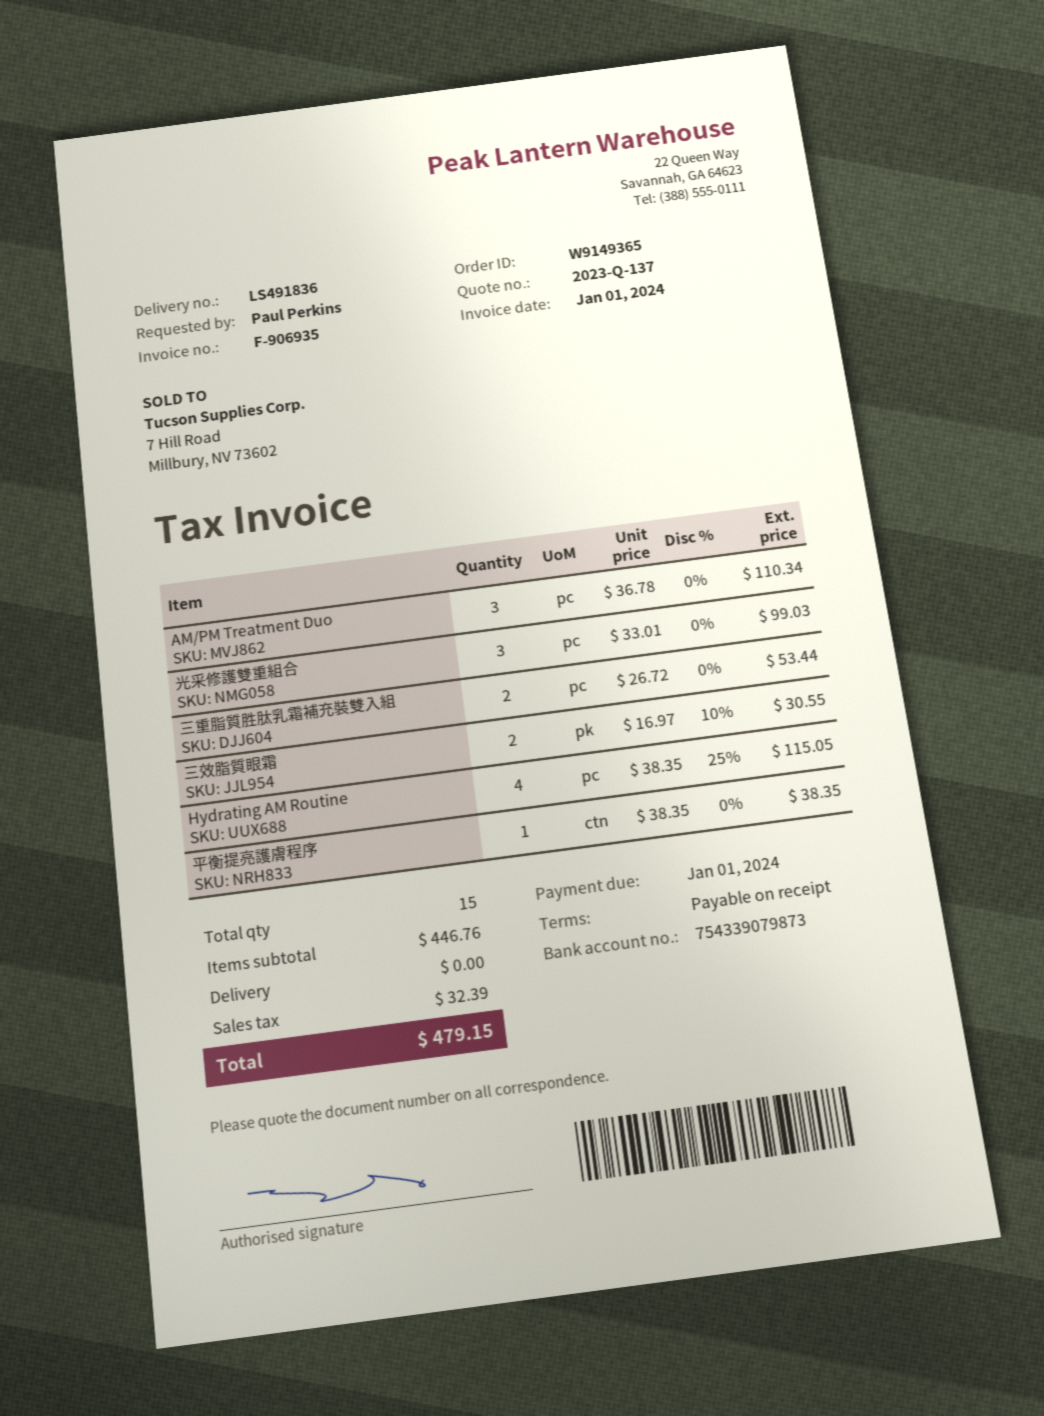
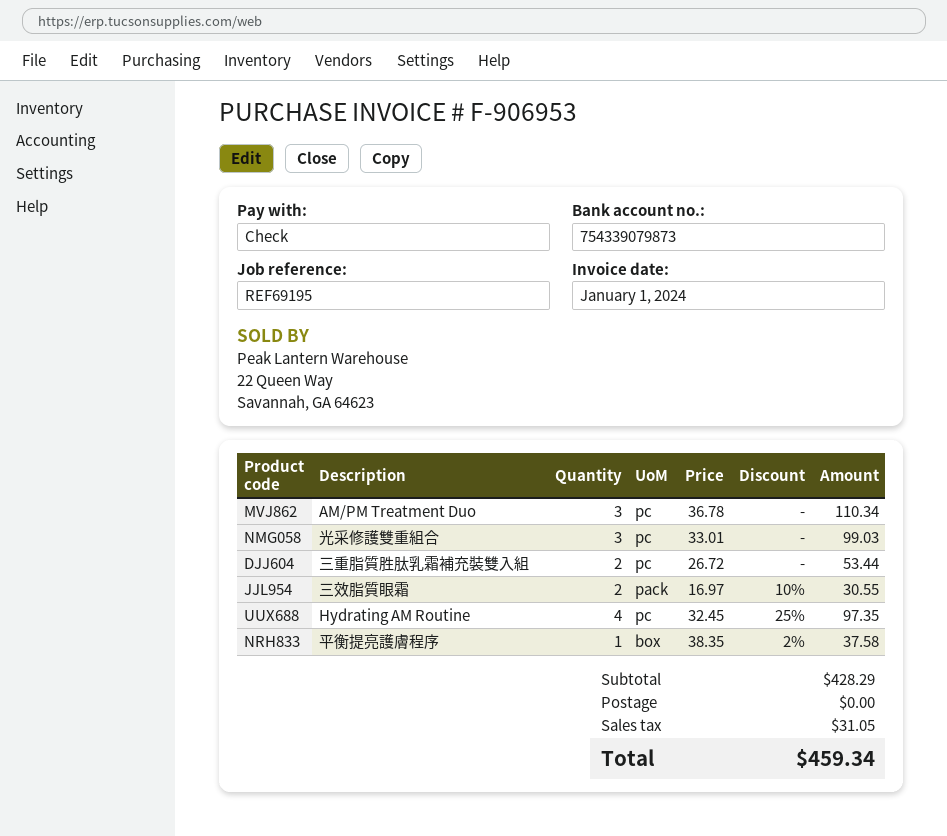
invoice number: F-906935 -> F-906953
Hydrating AM Routine: 4 x 38.35 - 25% = 115.05 -> 4 x 32.45 - 25% = 97.35
平衡提亮護膚程序: 1 x 38.35 = 38.35 -> 1 x 38.35 - 2% = 37.58
subtotal: 446.76 -> 428.29
tax: 32.39 -> 31.05
total: 479.15 -> 459.34

